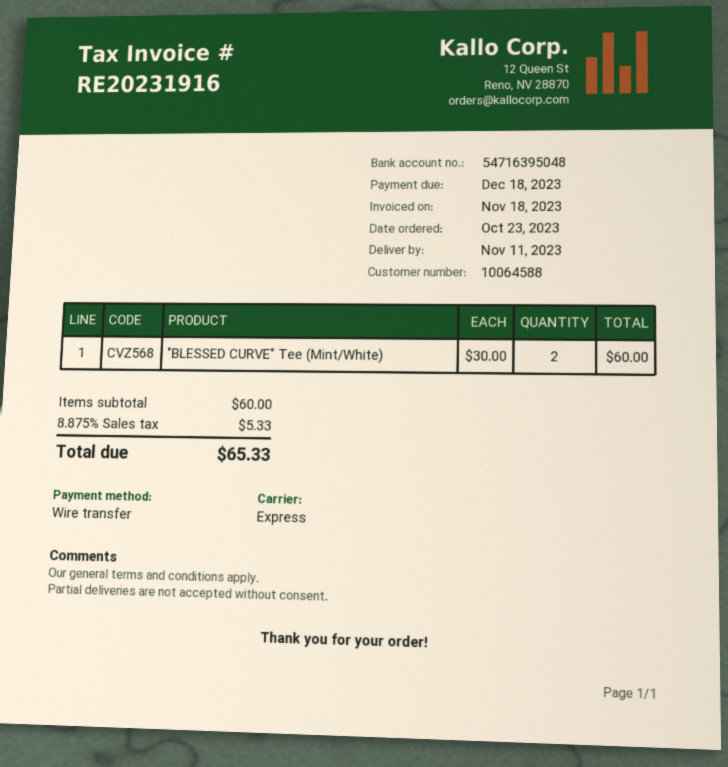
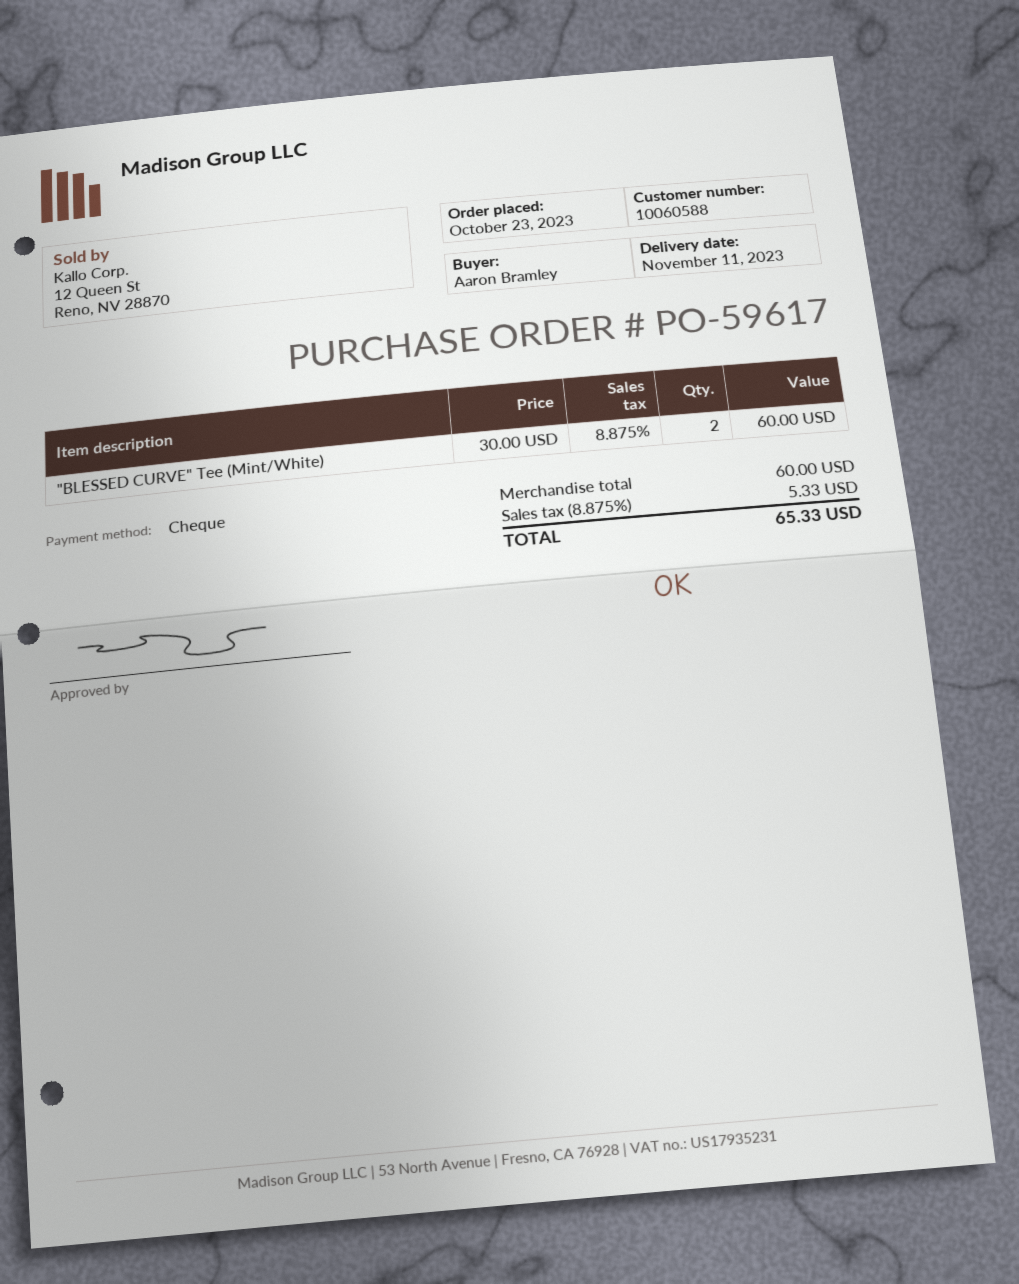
customer number: 10064588 -> 10060588
payment method: bank transfer -> cheque

